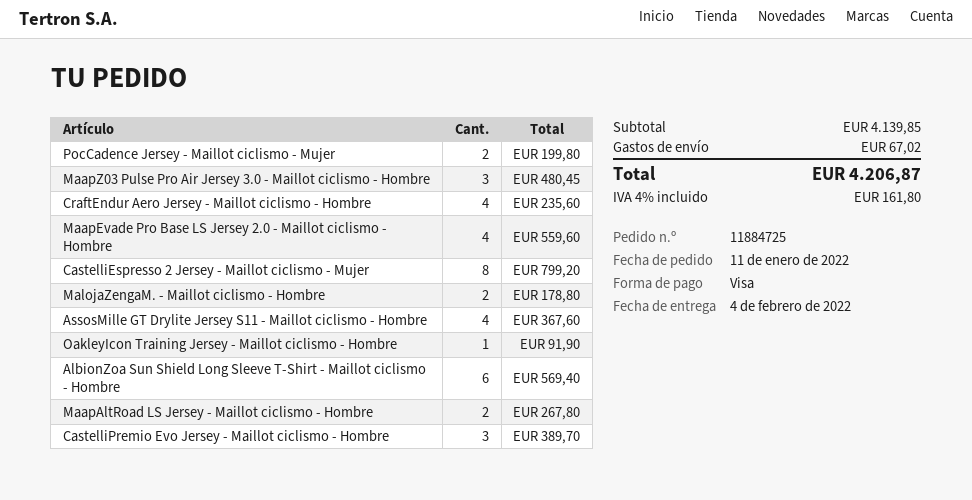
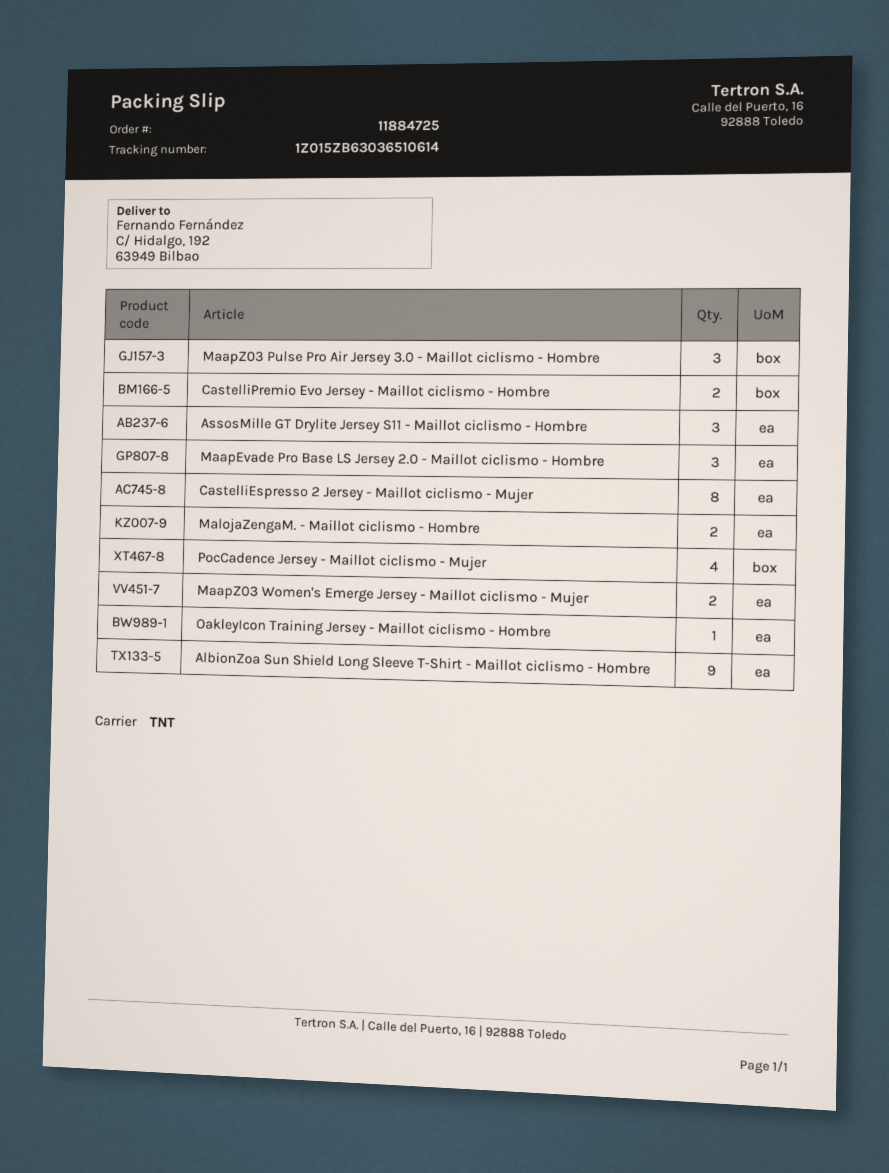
PocCadence Jersey - Maillot ciclismo - Mujer: 2 -> 4
CraftEndur Aero Jersey - Maillot ciclismo - Hombre: 4 -> none
MaapEvade Pro Base LS Jersey 2.0 - Maillot ciclismo - Hombre: 4 -> 3
AssosMille GT Drylite Jersey S11 - Maillot ciclismo - Hombre: 4 -> 3
AlbionZoa Sun Shield Long Sleeve T-Shirt - Maillot ciclismo - Hombre: 6 -> 9
MaapAltRoad LS Jersey - Maillot ciclismo - Hombre: 2 -> none
CastelliPremio Evo Jersey - Maillot ciclismo - Hombre: 3 -> 2
MaapZ03 Women's Emerge Jersey - Maillot ciclismo - Mujer: none -> 2

